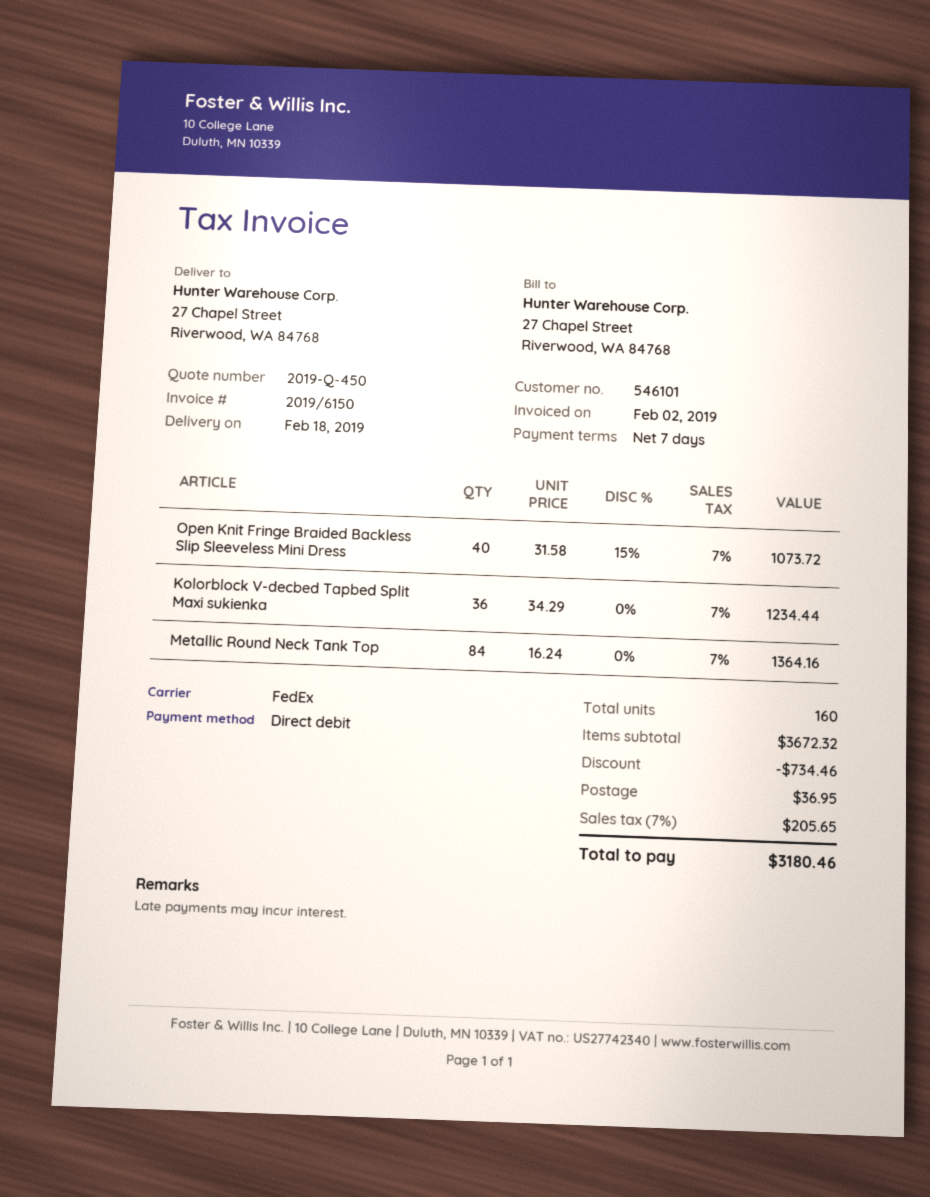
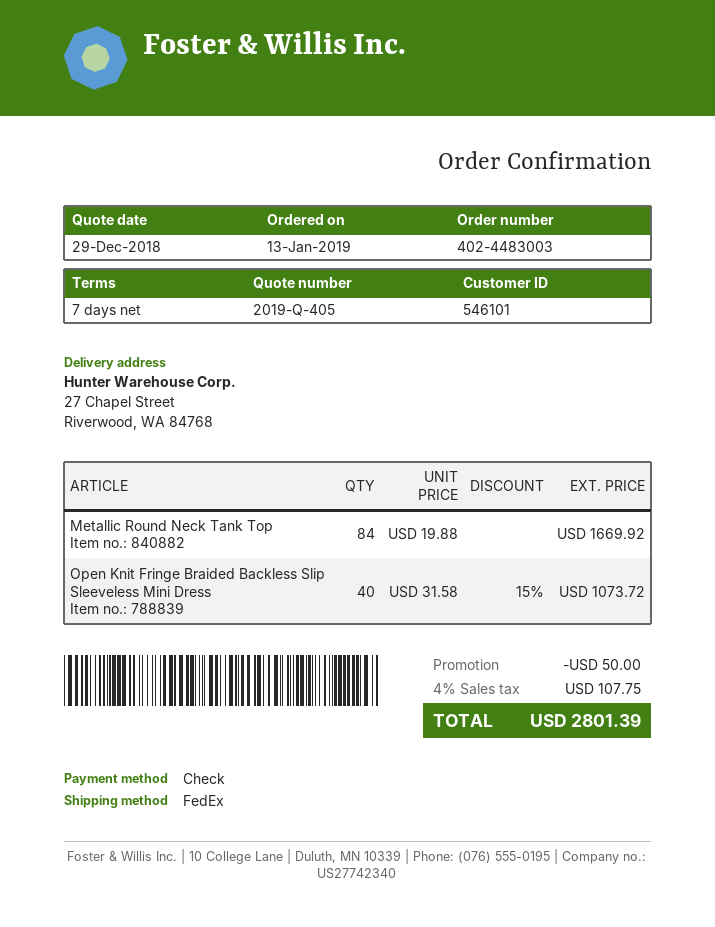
quote number: 2019-Q-450 -> 2019-Q-405
payment method: direct debit -> cheque
Kolorblock V-decbed Tapbed Split Maxi sukienka: 36 x 34.29 = 1234.44 -> none
Metallic Round Neck Tank Top: 84 x 16.24 = 1364.16 -> 84 x 19.88 = 1669.92
discount: 734.46 -> 50.00
shipping: 36.95 -> none
tax: 7% = 205.65 -> 4% = 107.75
total: 3180.46 -> 2801.39

